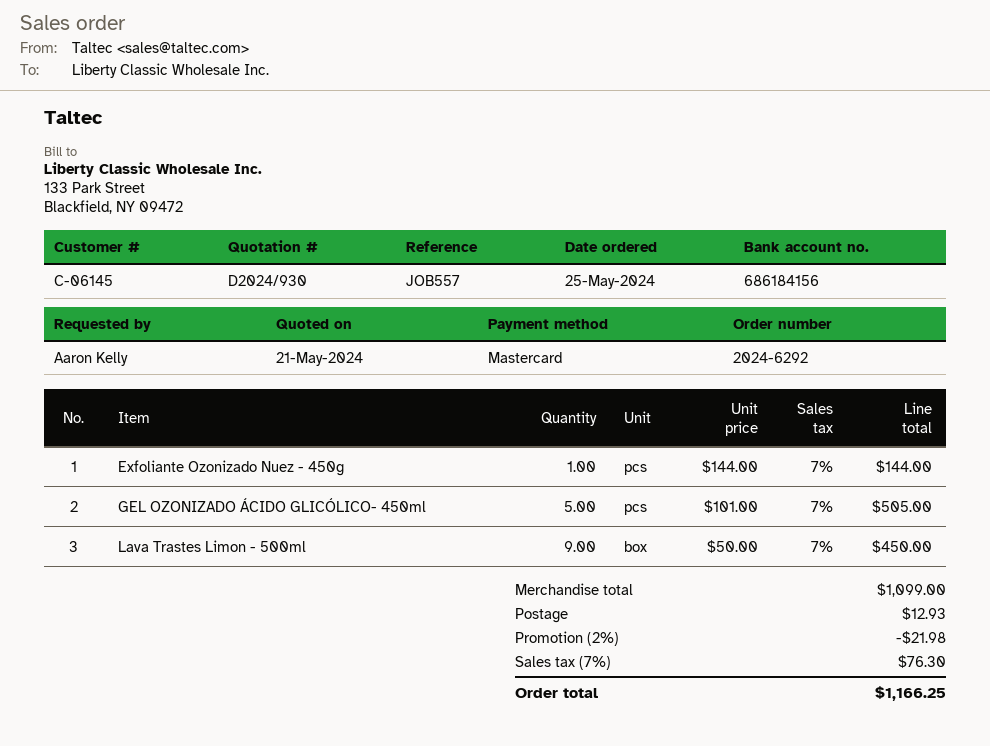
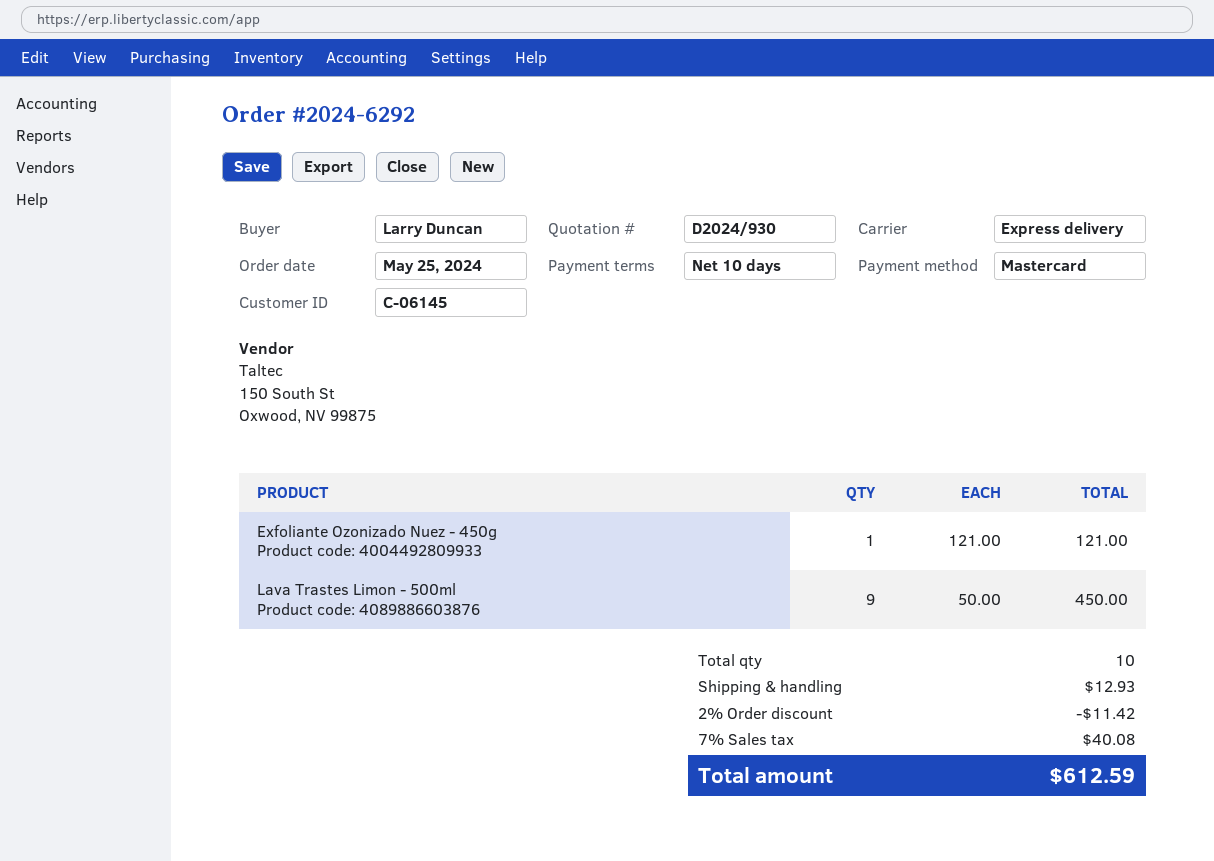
ordered by: Aaron Kelly -> Larry Duncan
Exfoliante Ozonizado Nuez - 450g: 1 x 144.00 = 144.00 -> 1 x 121.00 = 121.00
GEL OZONIZADO ÁCIDO GLICÓLICO- 450ml: 5 x 101.00 = 505.00 -> none
discount: 2% = 21.98 -> 2% = 11.42
tax: 7% = 76.30 -> 7% = 40.08
total: 1166.25 -> 612.59

